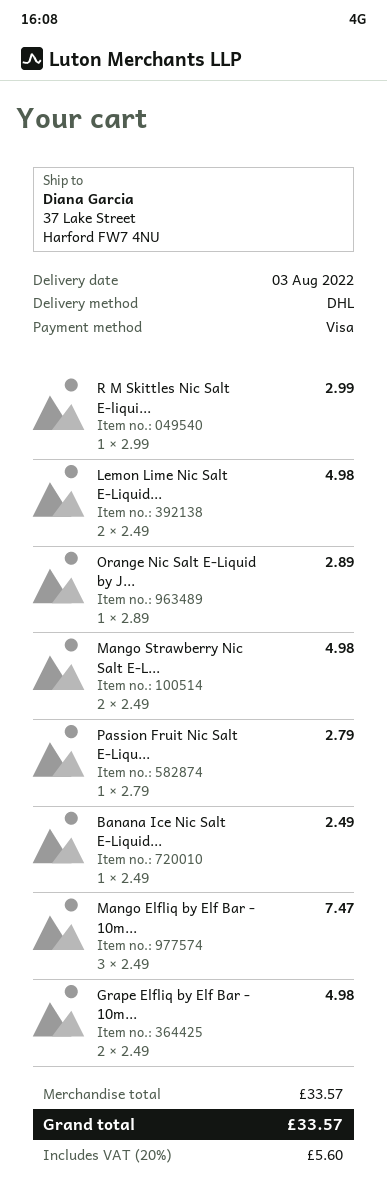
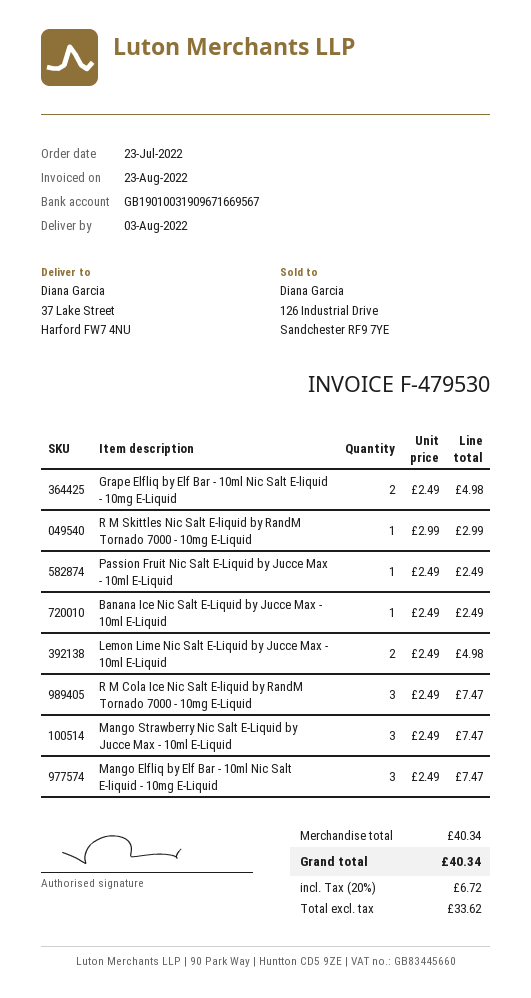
Orange Nic Salt E-Liquid by J...: 1 x 2.89 = 2.89 -> none
Mango Strawberry Nic Salt E-L...: 2 x 2.49 = 4.98 -> 3 x 2.49 = 7.47
Passion Fruit Nic Salt E-Liqu...: 1 x 2.79 = 2.79 -> 1 x 2.49 = 2.49
R M Cola Ice Nic Salt E-liquid by RandM Tornado 7000 - 10mg E-Liquid: none -> 3 x 2.49 = 7.47
subtotal: 33.57 -> 40.34
tax: 20% = 5.60 -> 20% = 6.72
total: 33.57 -> 40.34

